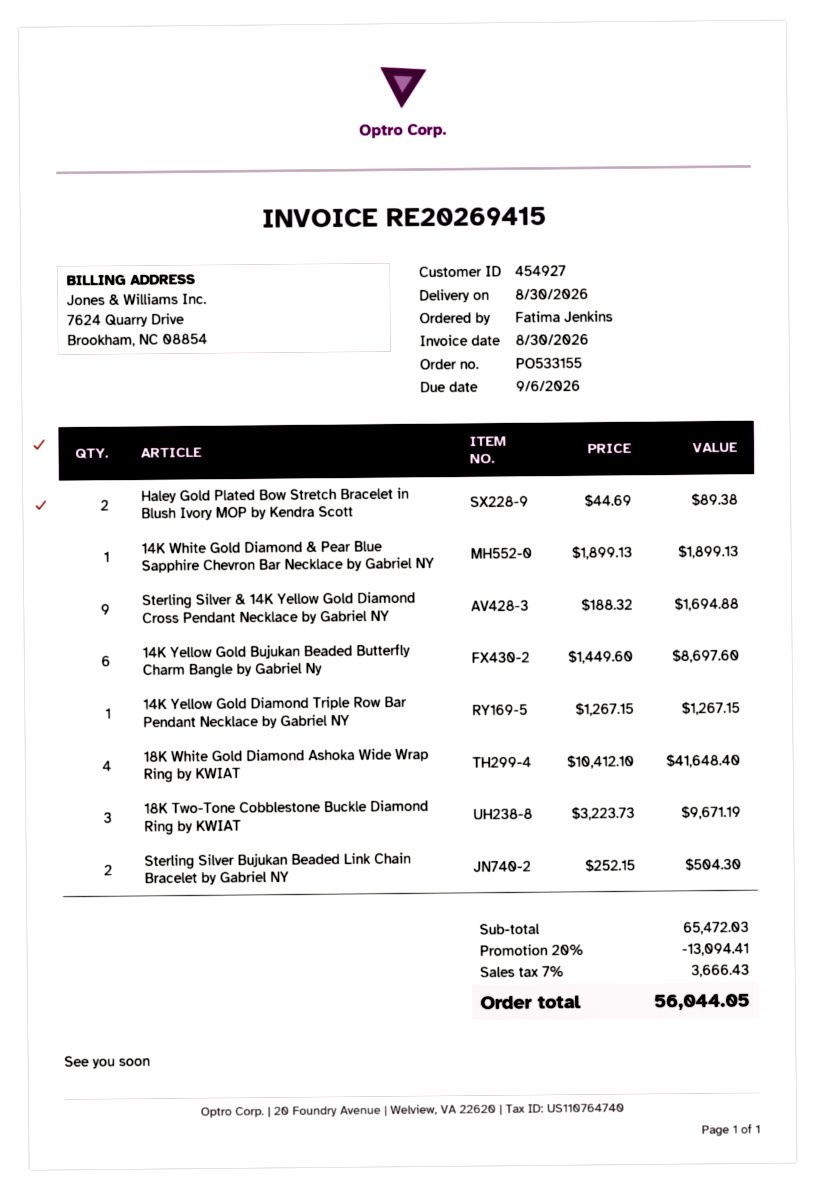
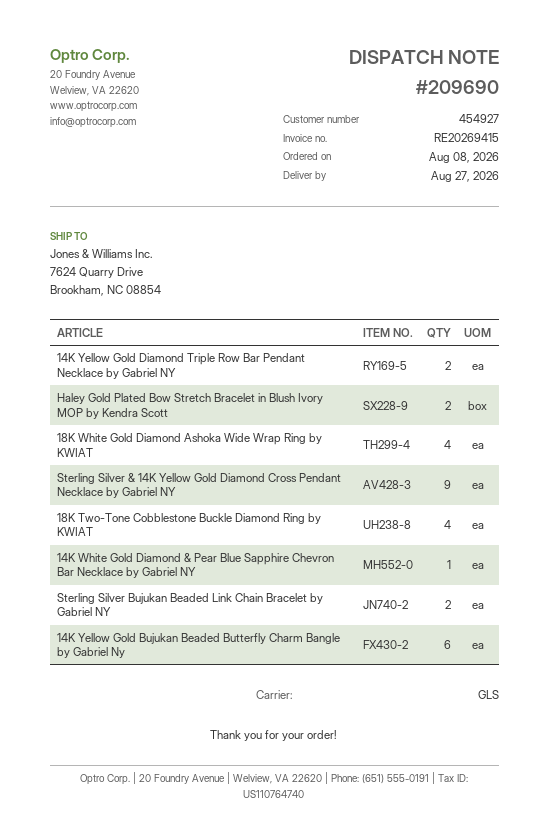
delivery date: 2026-08-30 -> 2026-08-27
14K Yellow Gold Diamond Triple Row Bar Pendant Necklace by Gabriel NY: 1 -> 2
18K Two-Tone Cobblestone Buckle Diamond Ring by KWIAT: 3 -> 4

